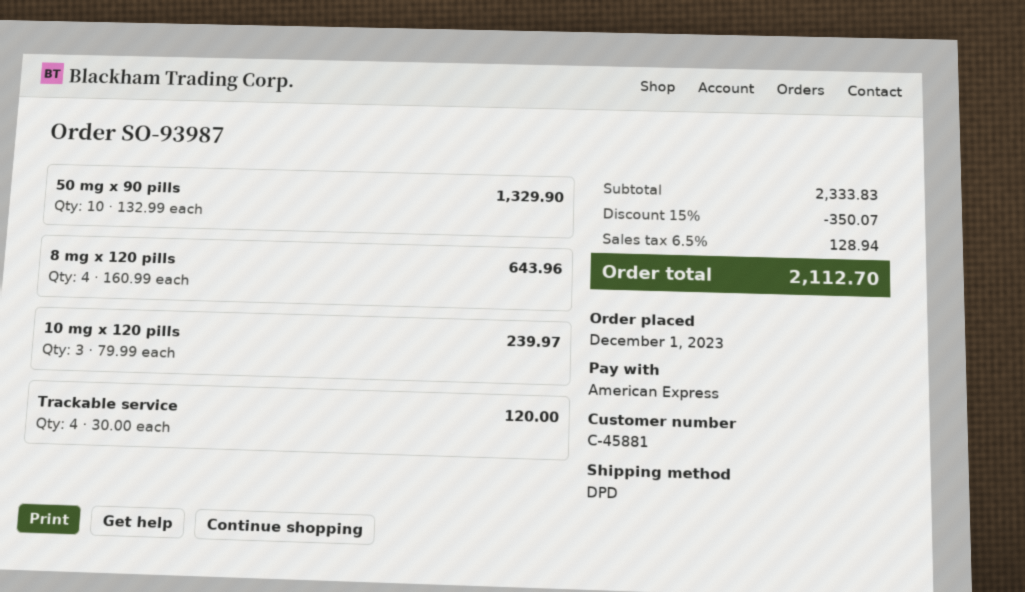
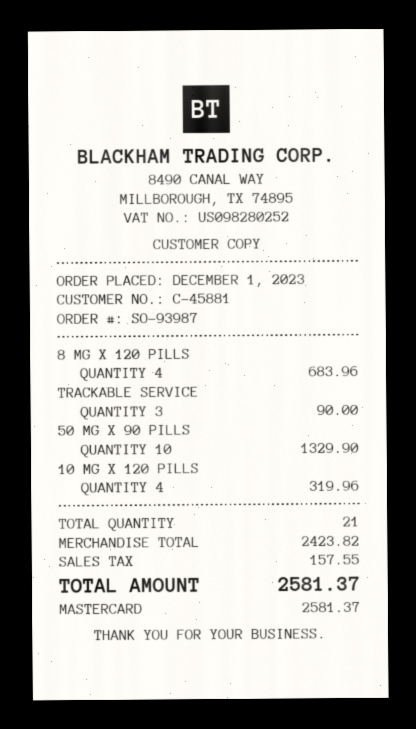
payment method: American Express -> Mastercard
8 mg x 120 pills: 4 for 643.96 -> 4 for 683.96
10 mg x 120 pills: 3 for 239.97 -> 4 for 319.96
Trackable service: 4 for 120.00 -> 3 for 90.00
subtotal: 2333.83 -> 2423.82
discount: 15% = 350.07 -> none
tax: 128.94 -> 157.55
total: 2112.70 -> 2581.37

